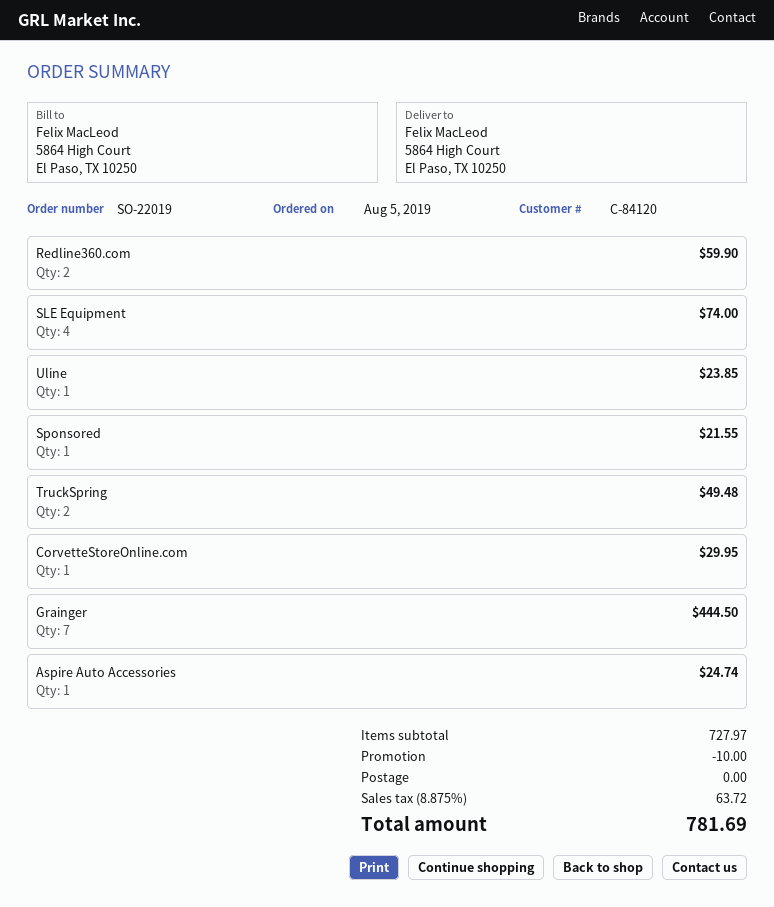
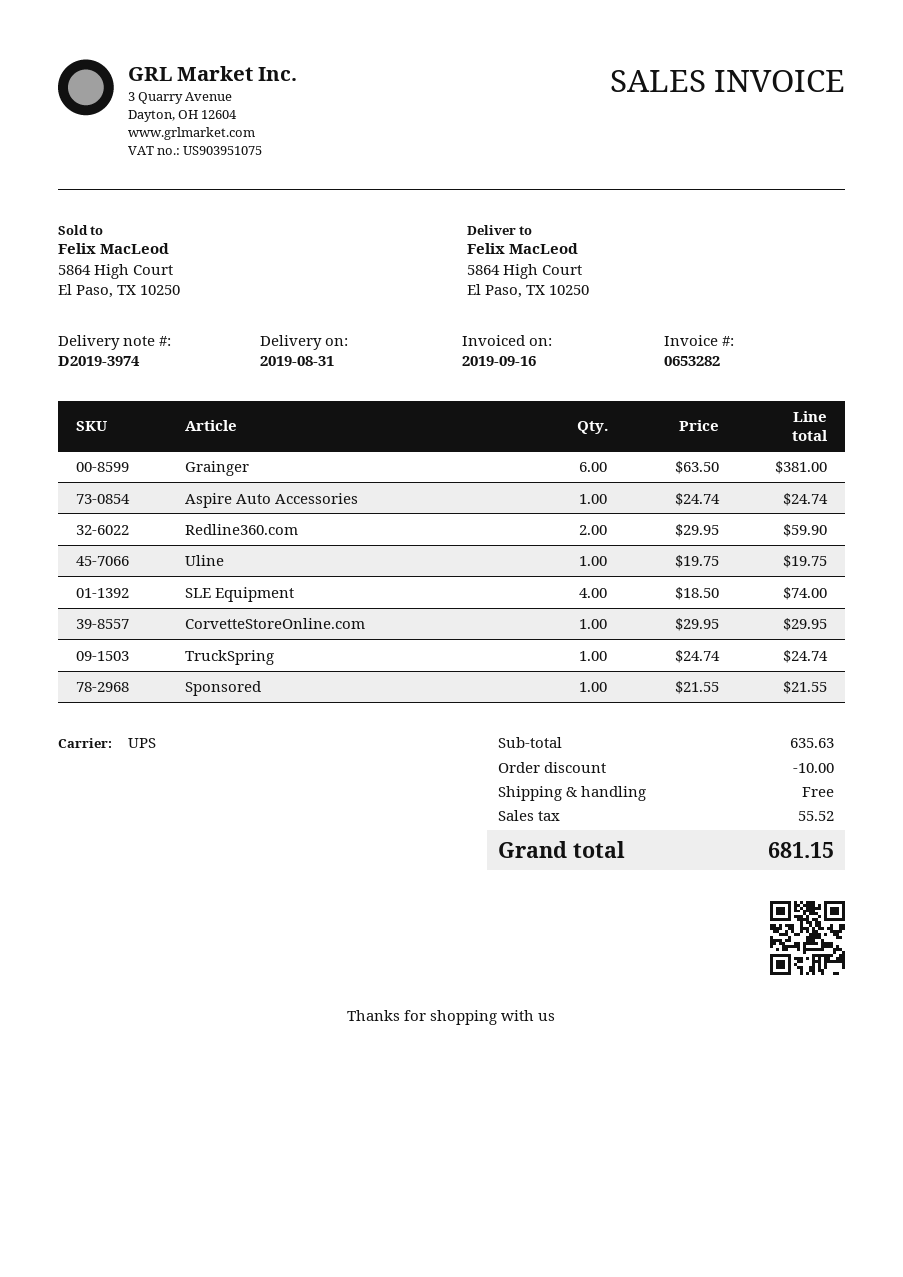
Uline: 1 for 23.85 -> 1 for 19.75
TruckSpring: 2 for 49.48 -> 1 for 24.74
Grainger: 7 for 444.50 -> 6 for 381.00
subtotal: 727.97 -> 635.63
tax: 63.72 -> 55.52
total: 781.69 -> 681.15

